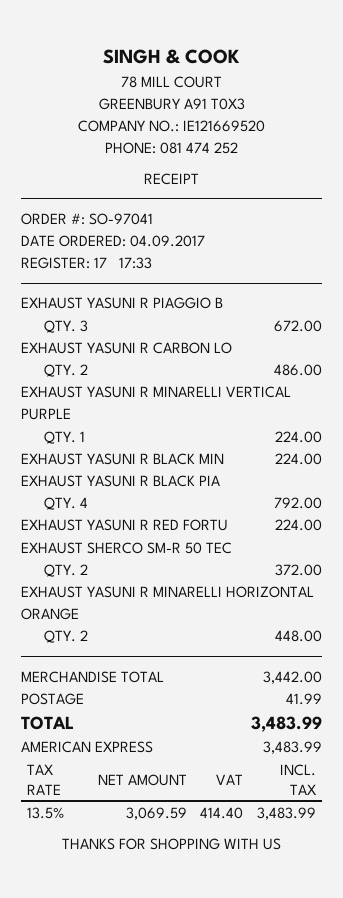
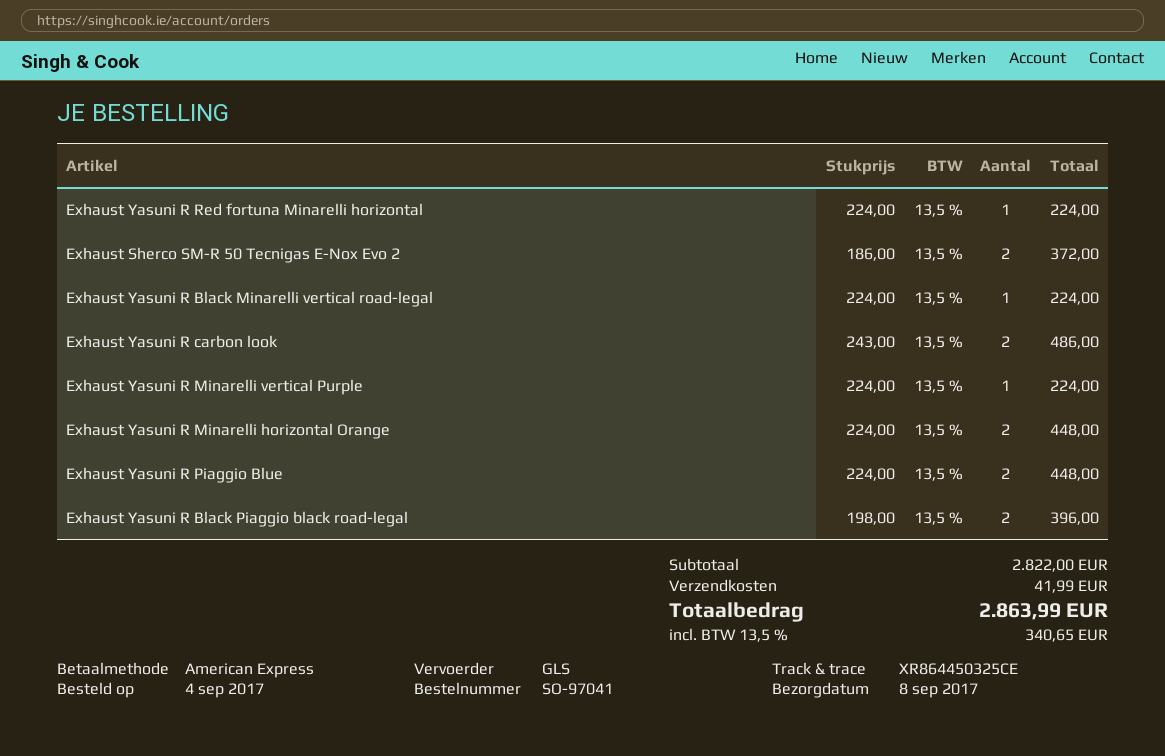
EXHAUST YASUNI R PIAGGIO B: 3 for 672.00 -> 2 for 448.00
EXHAUST YASUNI R BLACK PIA: 4 for 792.00 -> 2 for 396.00
subtotal: 3442.00 -> 2822.00
tax: 13.5% = 414.40 -> 13.5% = 340.65
total: 3483.99 -> 2863.99

